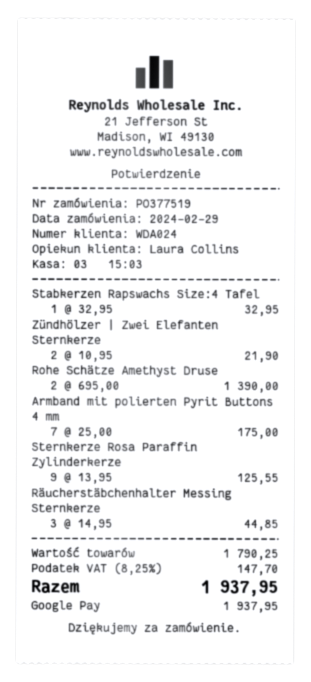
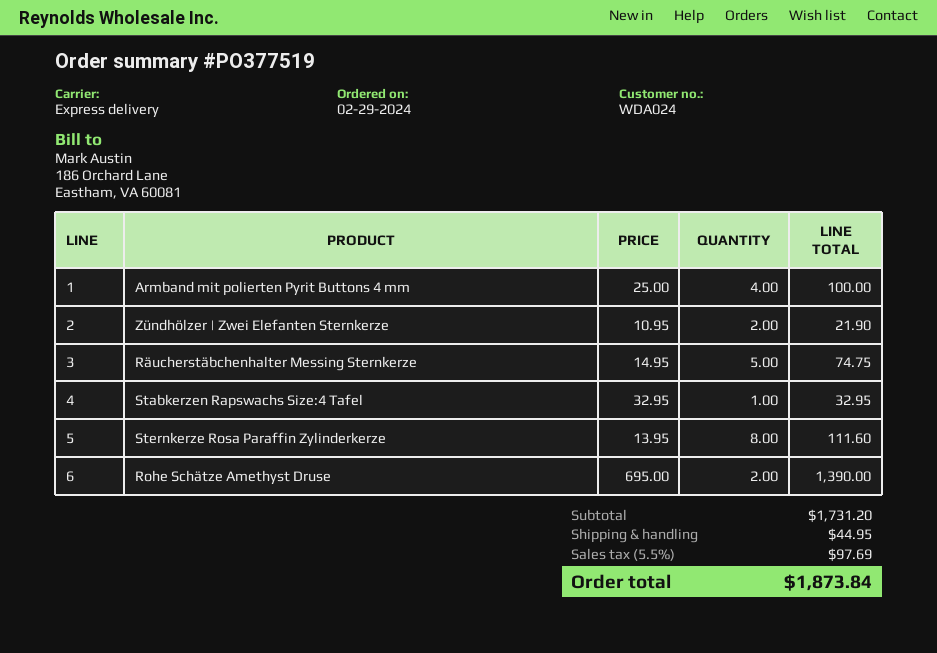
Armband mit polierten Pyrit Buttons 4 mm: 7 x 25.00 = 175.00 -> 4 x 25.00 = 100.00
Sternkerze Rosa Paraffin Zylinderkerze: 9 x 13.95 = 125.55 -> 8 x 13.95 = 111.60
Räucherstäbchenhalter Messing Sternkerze: 3 x 14.95 = 44.85 -> 5 x 14.95 = 74.75
subtotal: 1790.25 -> 1731.20
shipping: none -> 44.95
tax: 8.25% = 147.70 -> 5.5% = 97.69
total: 1937.95 -> 1873.84

